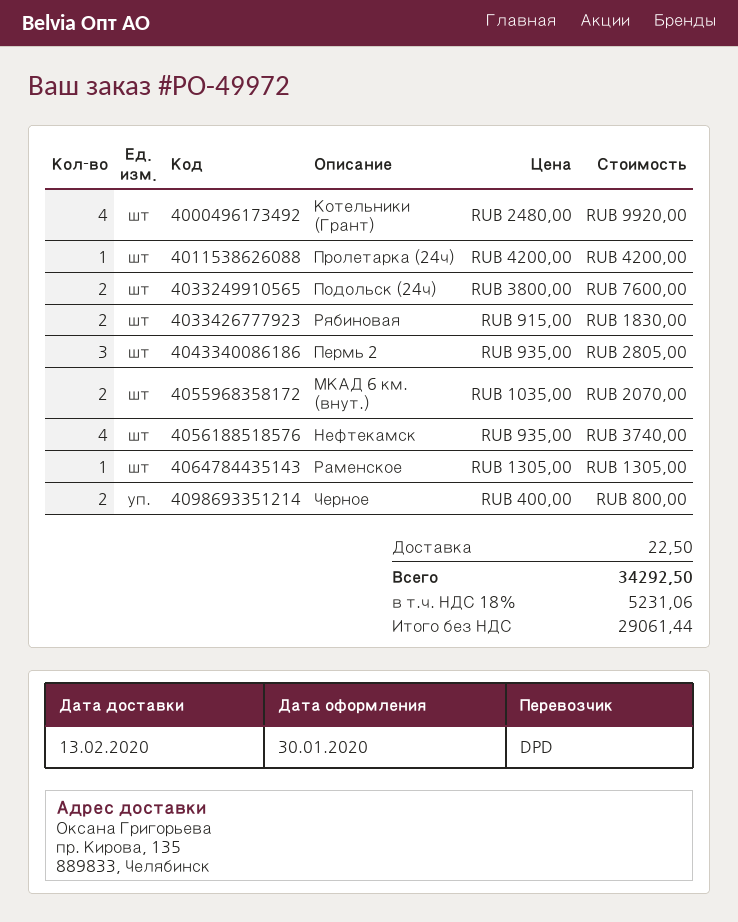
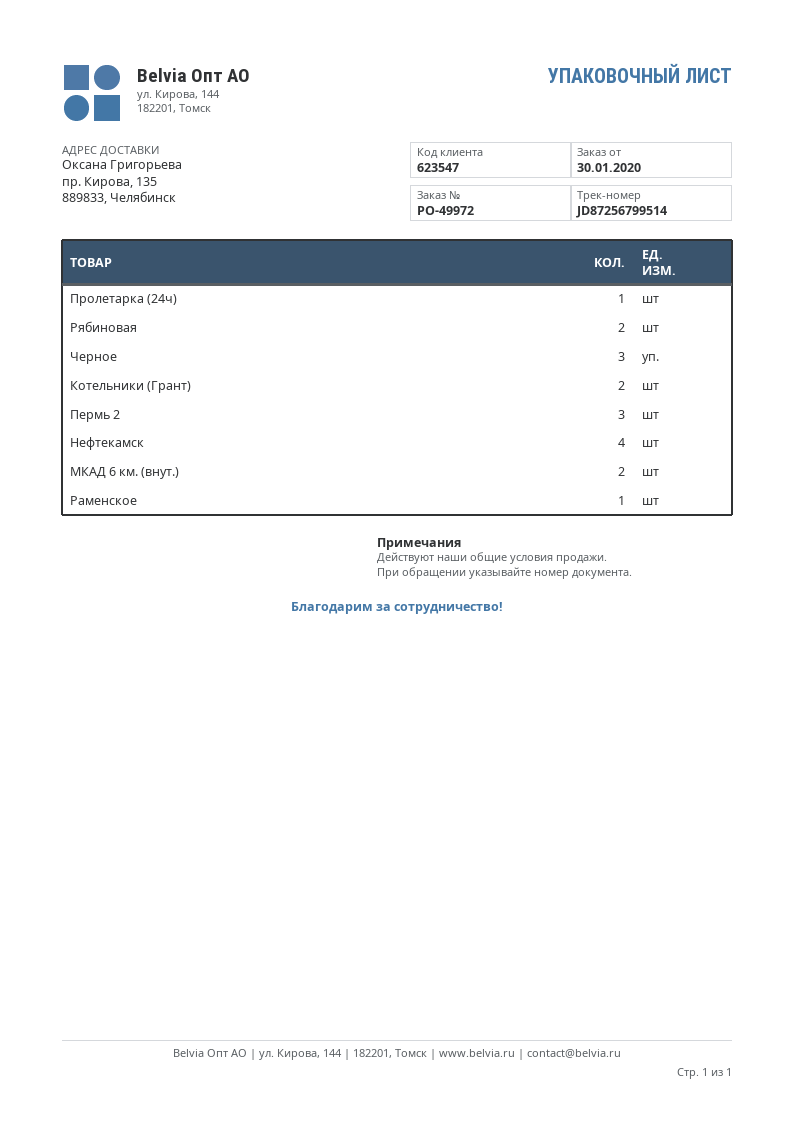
Котельники (Грант): 4 -> 2
Подольск (24ч): 2 -> none
Черное: 2 -> 3

